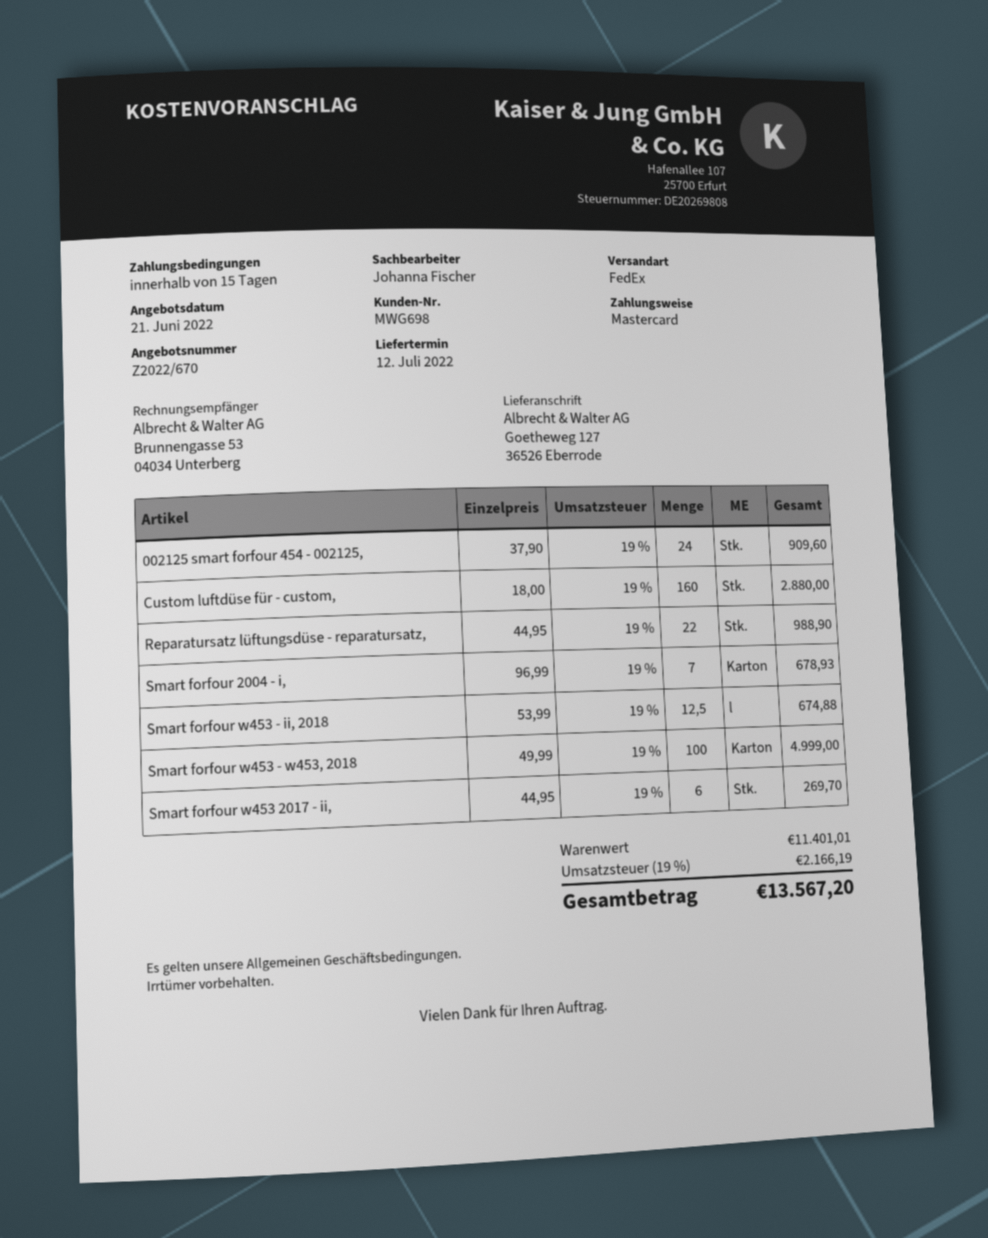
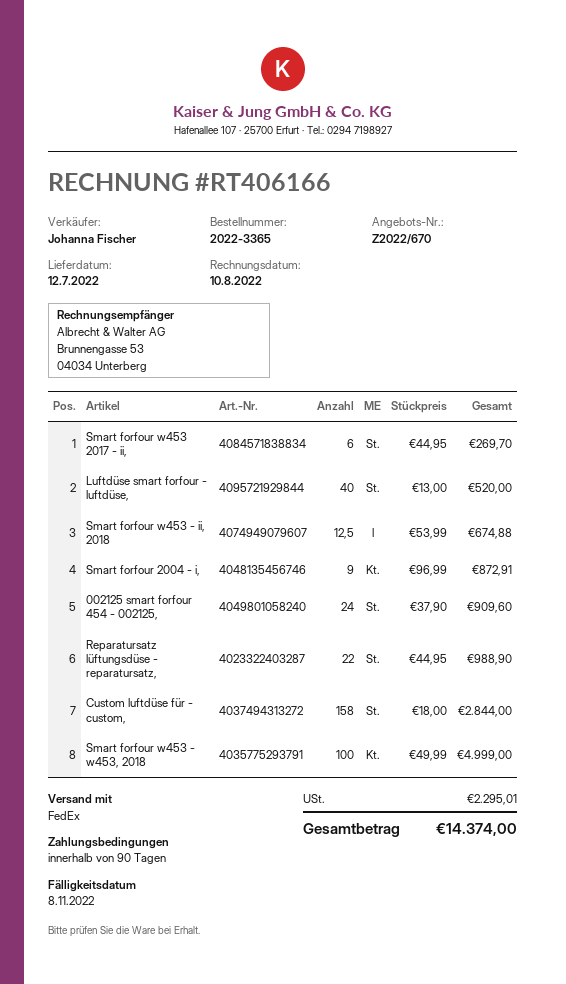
payment terms: 15 days -> 90 days
Custom luftdüse für - custom,: 160 x 18.00 = 2880.00 -> 158 x 18.00 = 2844.00
Smart forfour 2004 - i,: 7 x 96.99 = 678.93 -> 9 x 96.99 = 872.91
Luftdüse smart forfour - luftdüse,: none -> 40 x 13.00 = 520.00
tax: 2166.19 -> 2295.01
total: 13567.20 -> 14374.00

